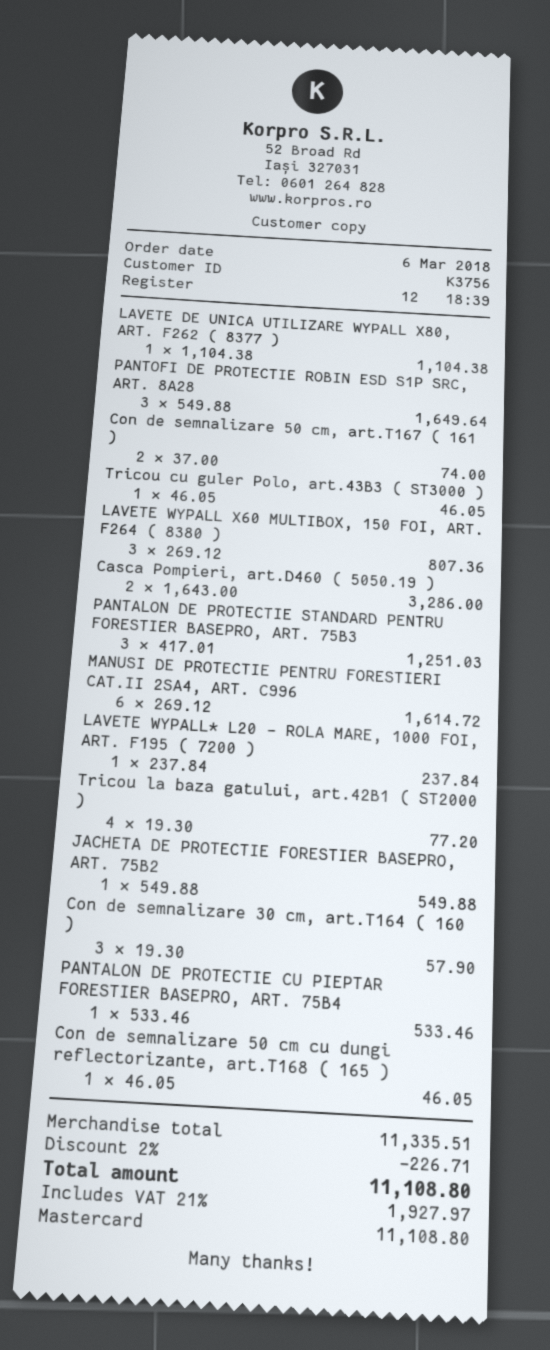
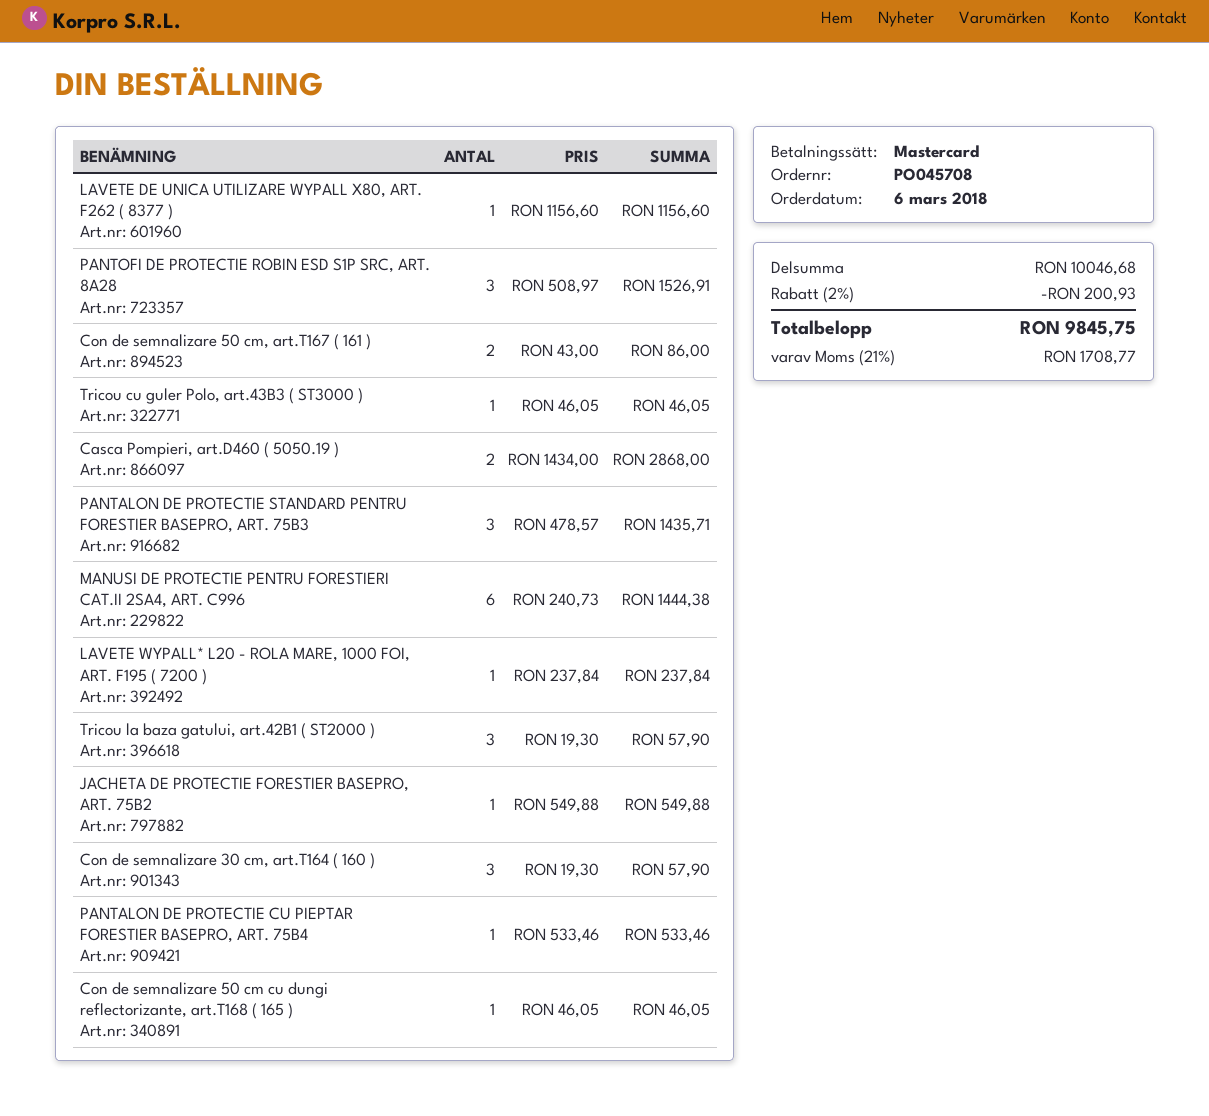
LAVETE DE UNICA UTILIZARE WYPALL X80, ART. F262 ( 8377 ): 1 x 1104.38 = 1104.38 -> 1 x 1156.60 = 1156.60
PANTOFI DE PROTECTIE ROBIN ESD S1P SRC, ART. 8A28: 3 x 549.88 = 1649.64 -> 3 x 508.97 = 1526.91
Con de semnalizare 50 cm, art.T167 ( 161 ): 2 x 37.00 = 74.00 -> 2 x 43.00 = 86.00
LAVETE WYPALL X60 MULTIBOX, 150 FOI, ART. F264 ( 8380 ): 3 x 269.12 = 807.36 -> none
Casca Pompieri, art.D460 ( 5050.19 ): 2 x 1643.00 = 3286.00 -> 2 x 1434.00 = 2868.00
PANTALON DE PROTECTIE STANDARD PENTRU FORESTIER BASEPRO, ART. 75B3: 3 x 417.01 = 1251.03 -> 3 x 478.57 = 1435.71
MANUSI DE PROTECTIE PENTRU FORESTIERI CAT.II 2SA4, ART. C996: 6 x 269.12 = 1614.72 -> 6 x 240.73 = 1444.38
Tricou la baza gatului, art.42B1 ( ST2000 ): 4 x 19.30 = 77.20 -> 3 x 19.30 = 57.90
subtotal: 11335.51 -> 10046.68
discount: 2% = 226.71 -> 2% = 200.93
tax: 21% = 1927.97 -> 21% = 1708.77
total: 11108.80 -> 9845.75

